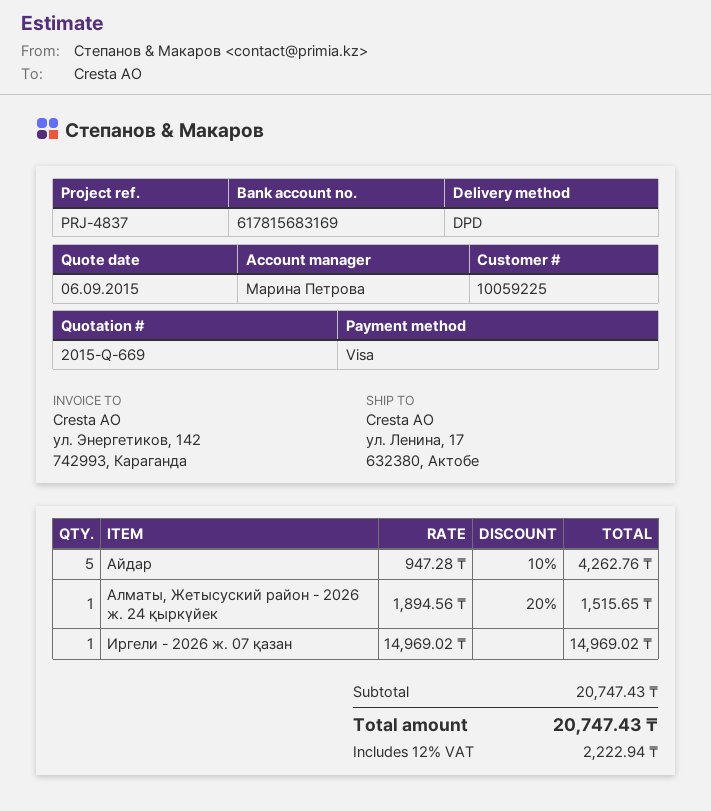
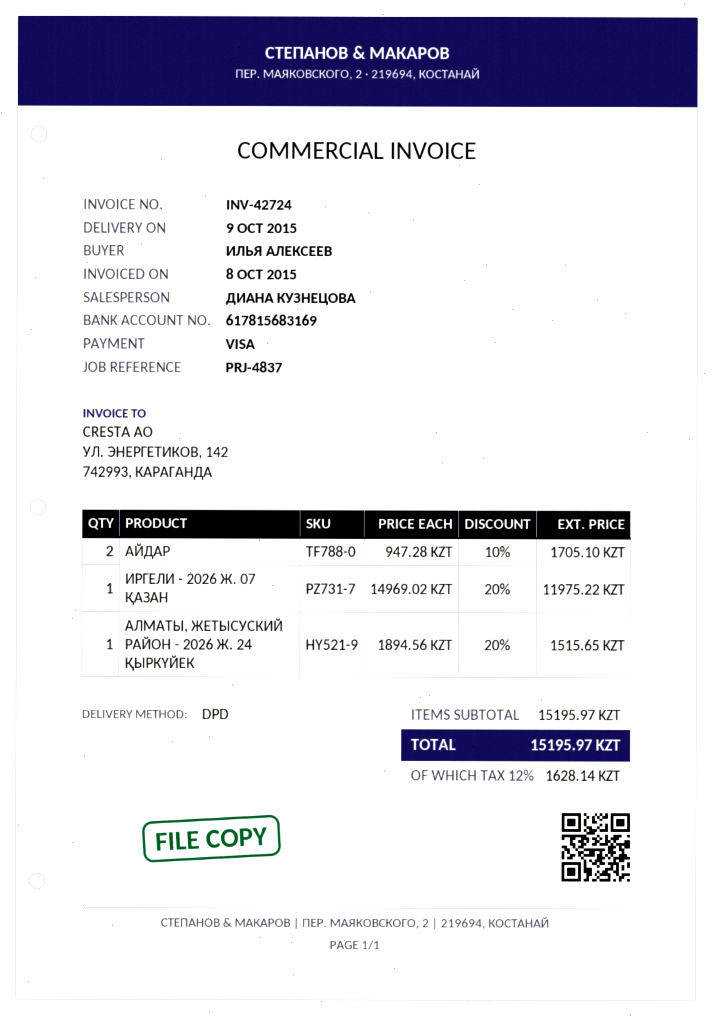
sales rep: Марина Петрова -> ДИАНА КУЗНЕЦОВА
Айдар: 5 x 947.28 - 10% = 4262.76 -> 2 x 947.28 - 10% = 1705.10
Иргели - 2026 ж. 07 қазан: 1 x 14969.02 = 14969.02 -> 1 x 14969.02 - 20% = 11975.22
subtotal: 20747.43 -> 15195.97
tax: 12% = 2222.94 -> 12% = 1628.14
total: 20747.43 -> 15195.97

